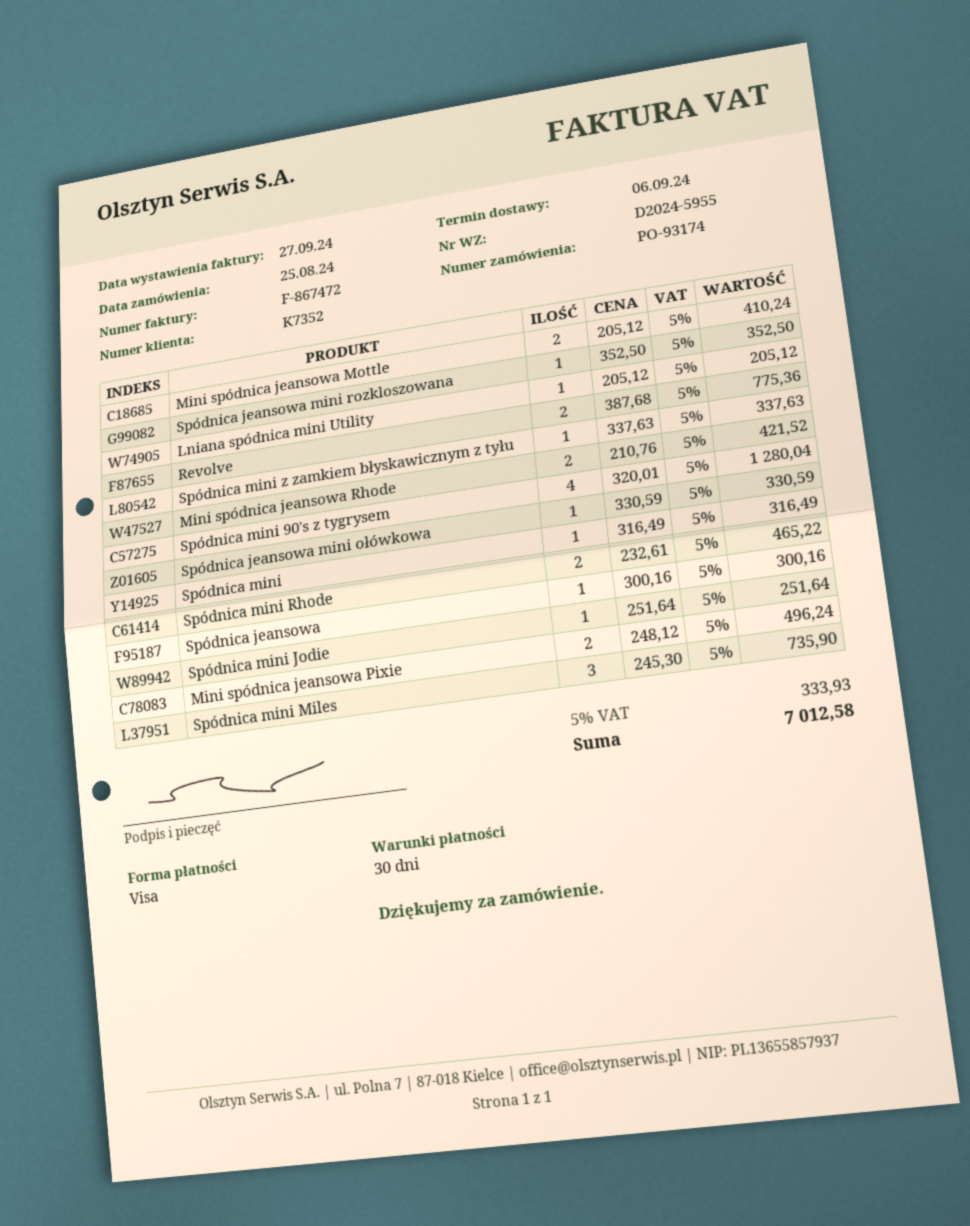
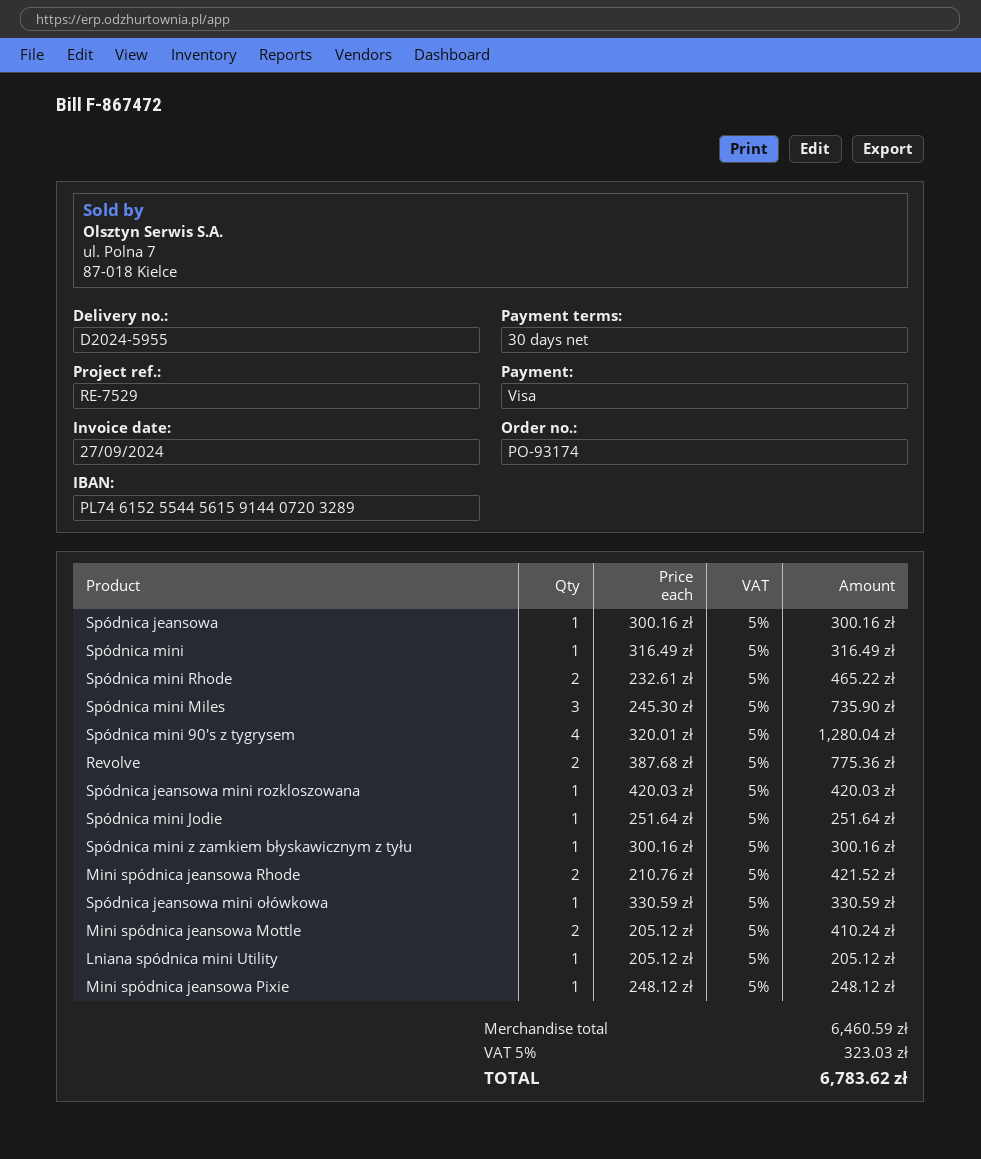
Spódnica jeansowa mini rozkloszowana: 1 x 352.50 = 352.50 -> 1 x 420.03 = 420.03
Spódnica mini z zamkiem błyskawicznym z tyłu: 1 x 337.63 = 337.63 -> 1 x 300.16 = 300.16
Mini spódnica jeansowa Pixie: 2 x 248.12 = 496.24 -> 1 x 248.12 = 248.12
tax: 5% = 333.93 -> 5% = 323.03
total: 7012.58 -> 6783.62

